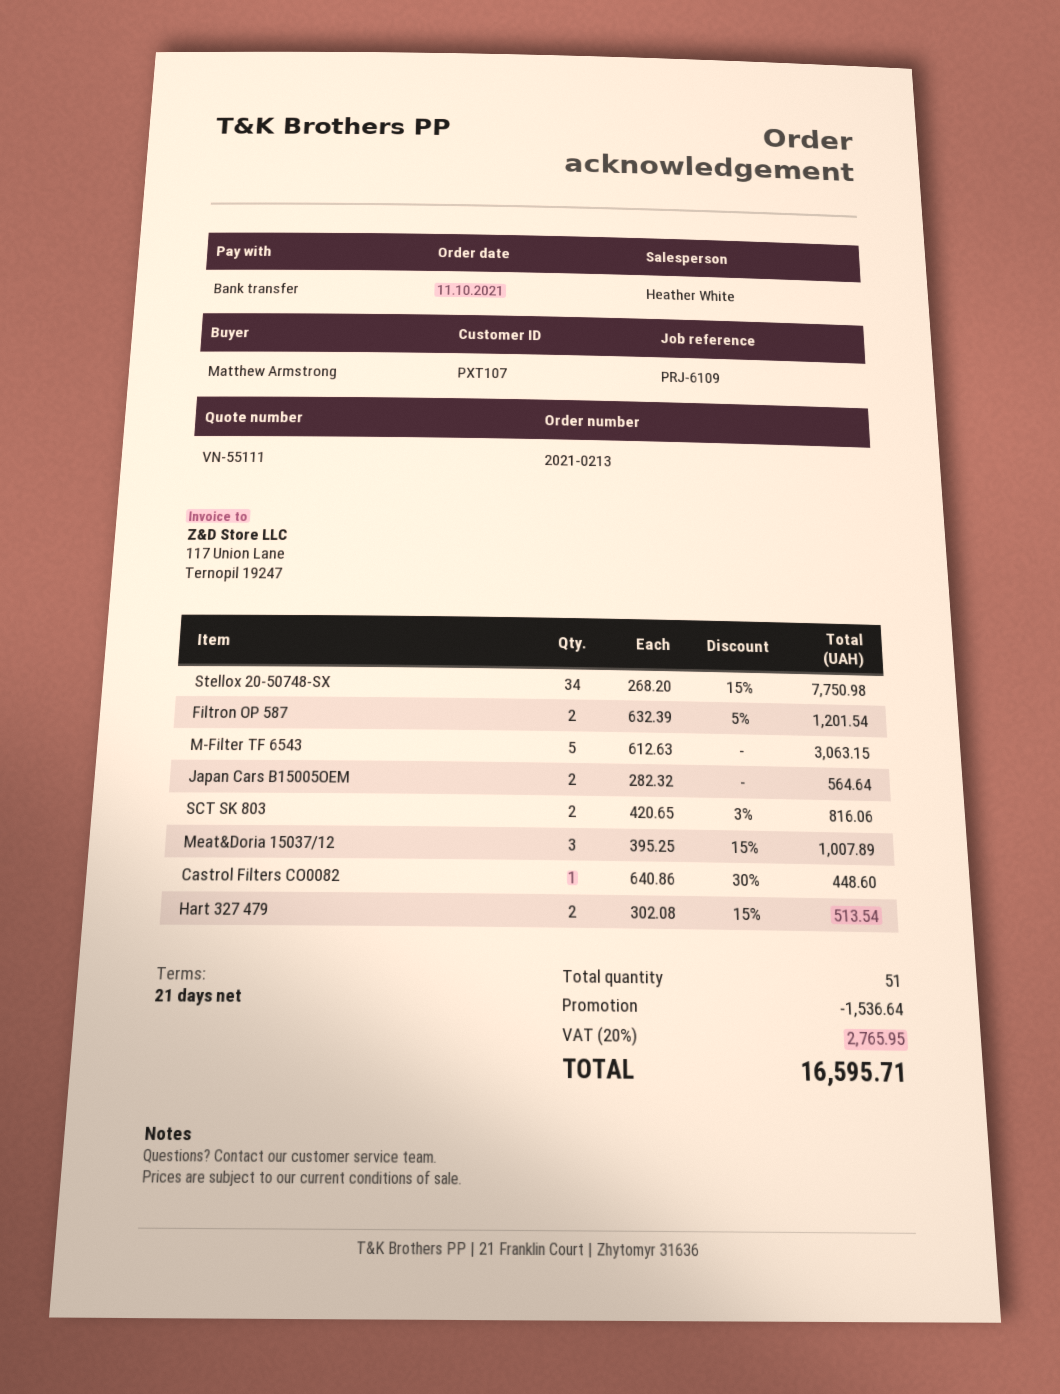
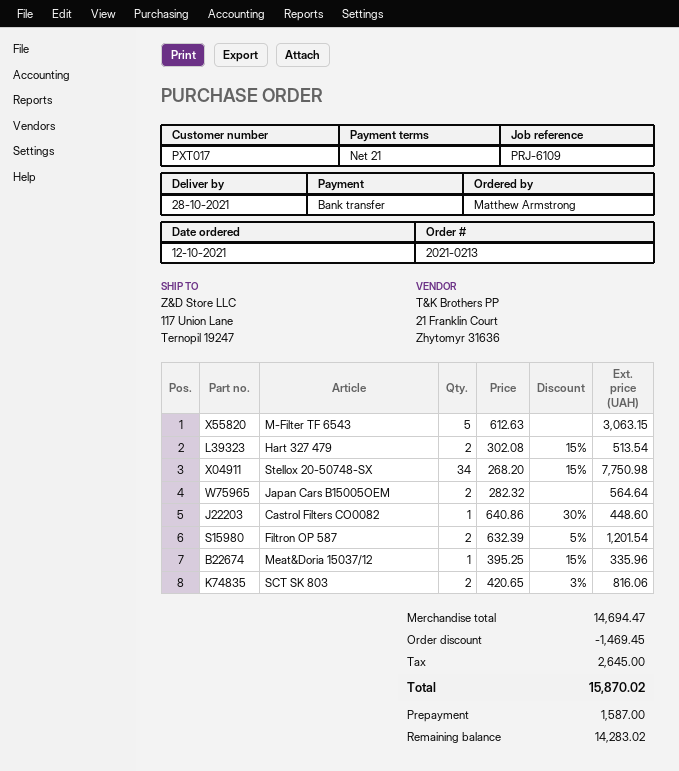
order date: 2021-10-11 -> 2021-10-12
customer number: PXT107 -> PXT017
Meat&Doria 15037/12: 3 x 395.25 - 15% = 1007.89 -> 1 x 395.25 - 15% = 335.96
discount: 1536.64 -> 1469.45
tax: 2765.95 -> 2645.00
total: 16595.71 -> 15870.02

